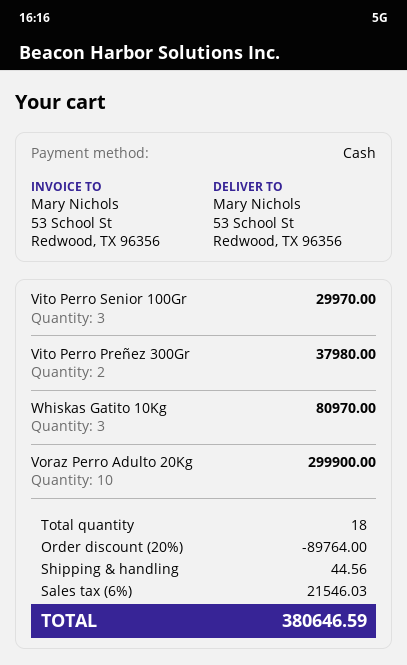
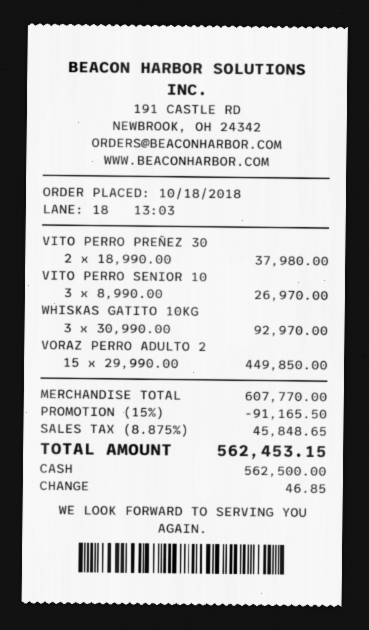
Vito Perro Senior 100Gr: 3 for 29970.00 -> 3 for 26970.00
Whiskas Gatito 10Kg: 3 for 80970.00 -> 3 for 92970.00
Voraz Perro Adulto 20Kg: 10 for 299900.00 -> 15 for 449850.00
discount: 20% = 89764.00 -> 15% = 91165.50
shipping: 44.56 -> none
tax: 6% = 21546.03 -> 8.875% = 45848.65
total: 380646.59 -> 562453.15

